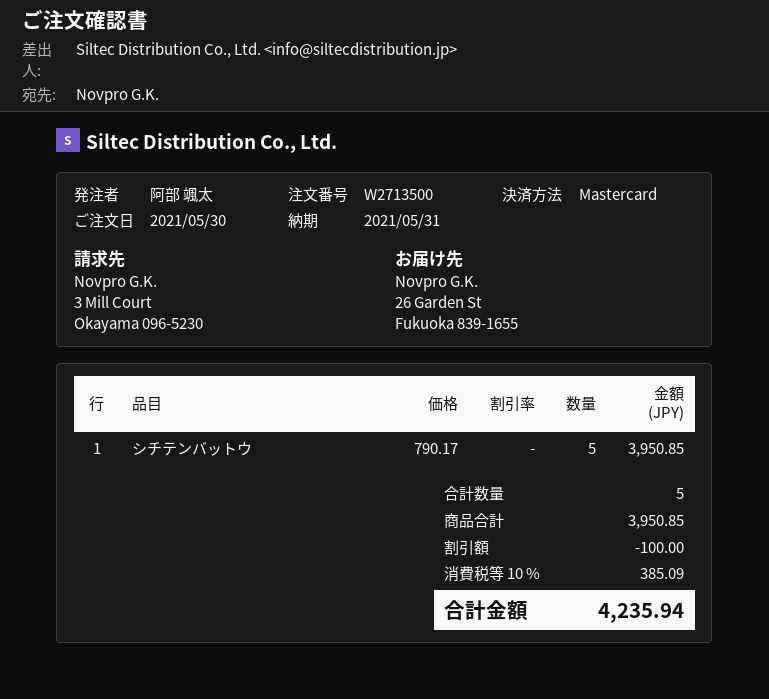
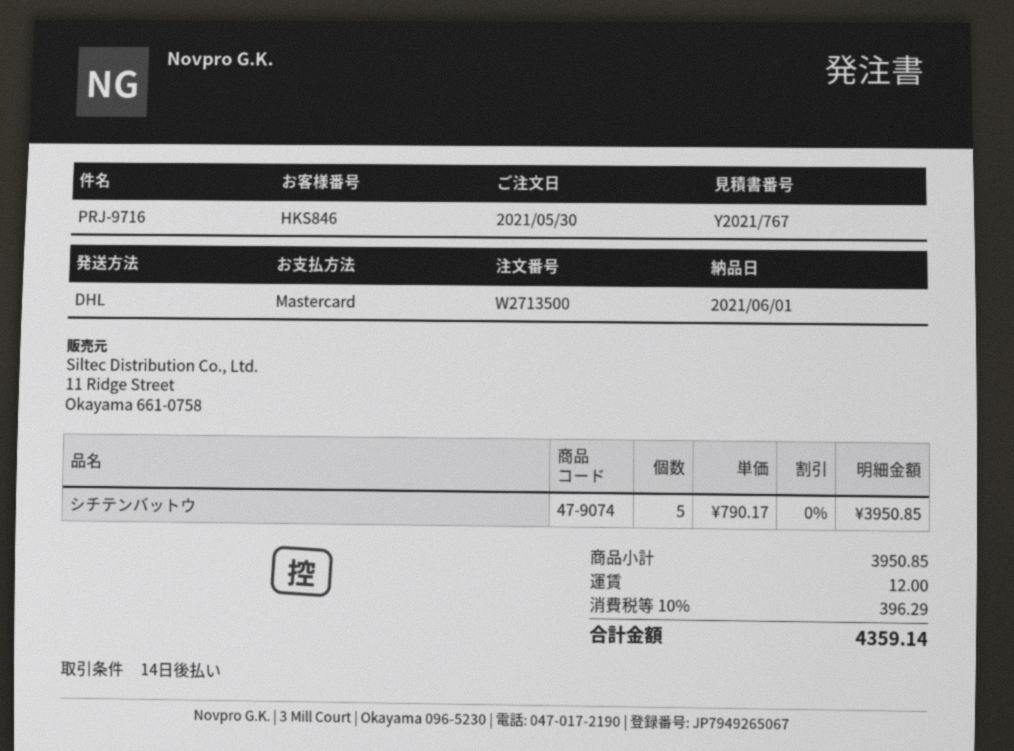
delivery date: 2021-05-31 -> 2021-06-01
discount: 100.00 -> none
shipping: none -> 12.00
tax: 10% = 385.09 -> 10% = 396.29
total: 4235.94 -> 4359.14

